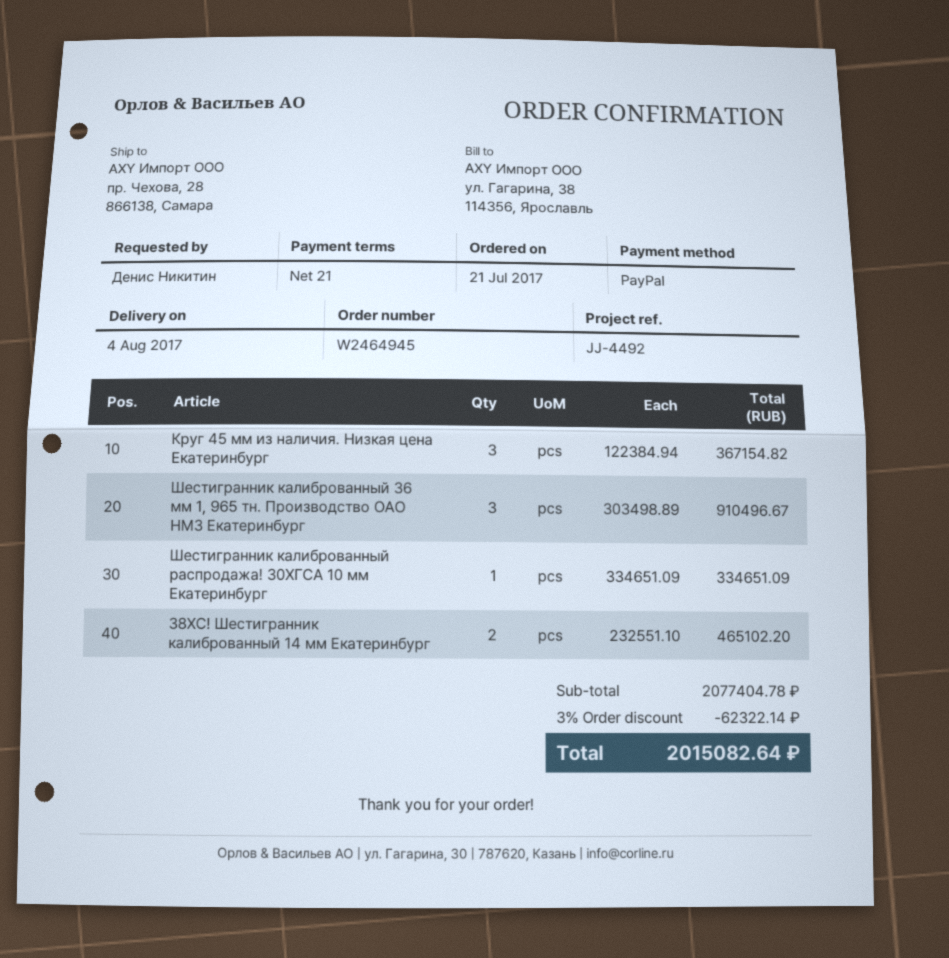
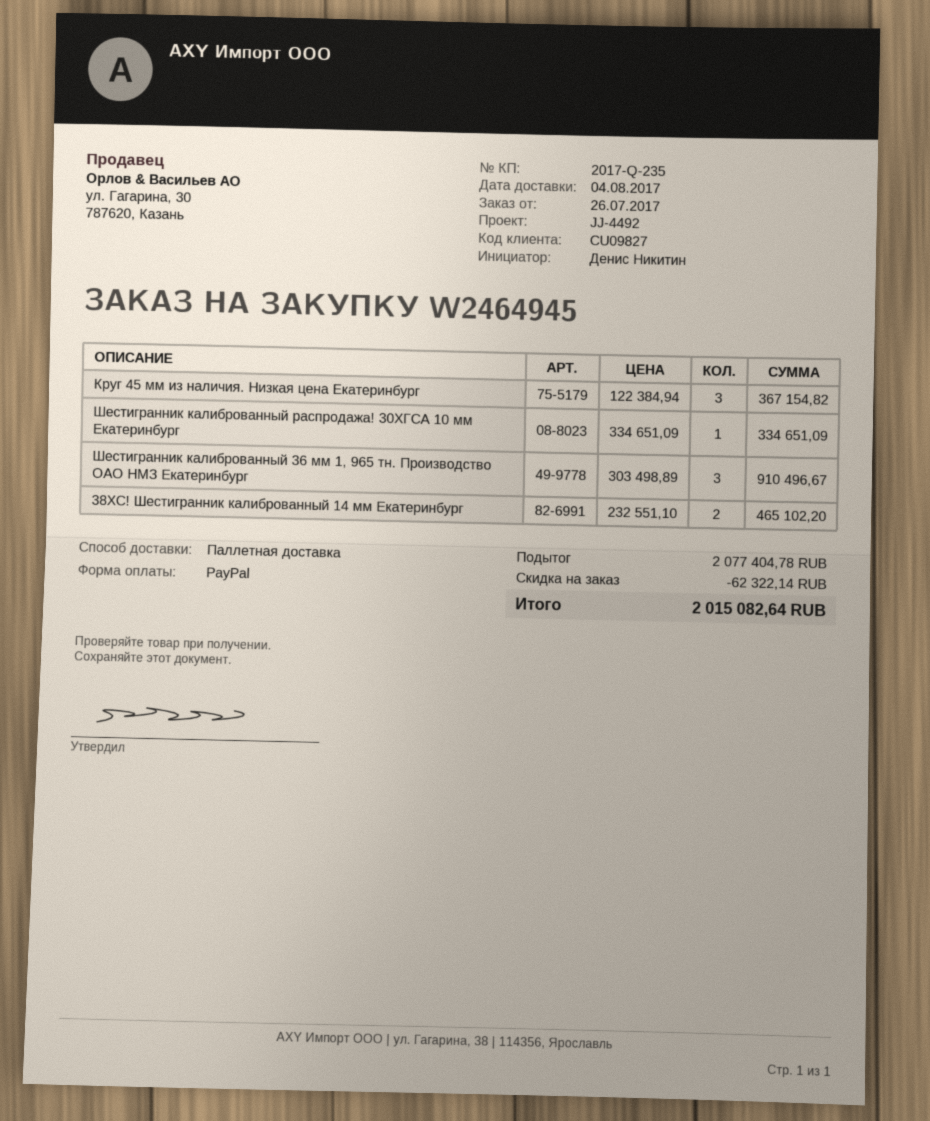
order date: 2017-07-21 -> 2017-07-26

